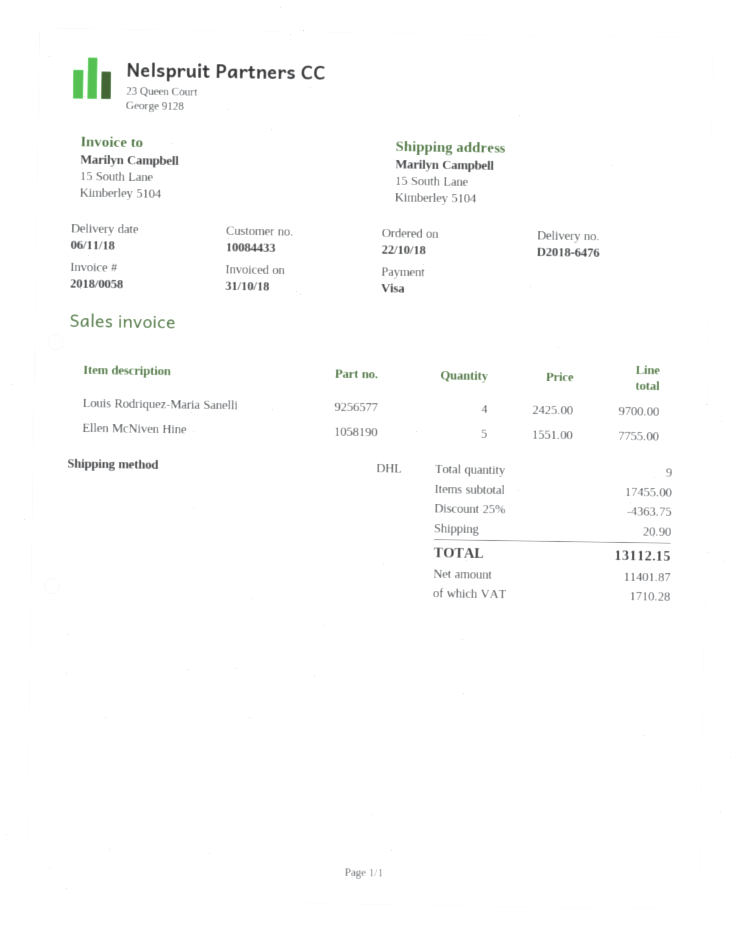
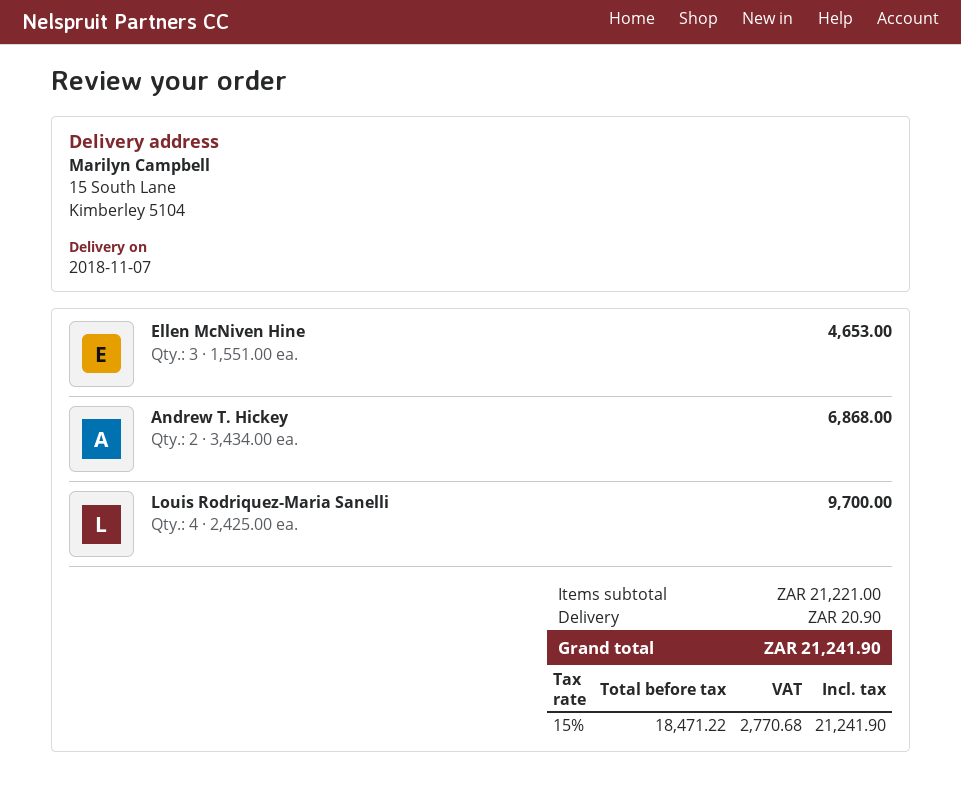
delivery date: 2018-11-06 -> 2018-11-07
Ellen McNiven Hine: 5 x 1551.00 = 7755.00 -> 3 x 1551.00 = 4653.00
Andrew T. Hickey: none -> 2 x 3434.00 = 6868.00
subtotal: 17455.00 -> 21221.00
discount: 25% = 4363.75 -> none
net: 11401.87 -> 18471.22
tax: 1710.28 -> 2770.68
total: 13112.15 -> 21241.90

